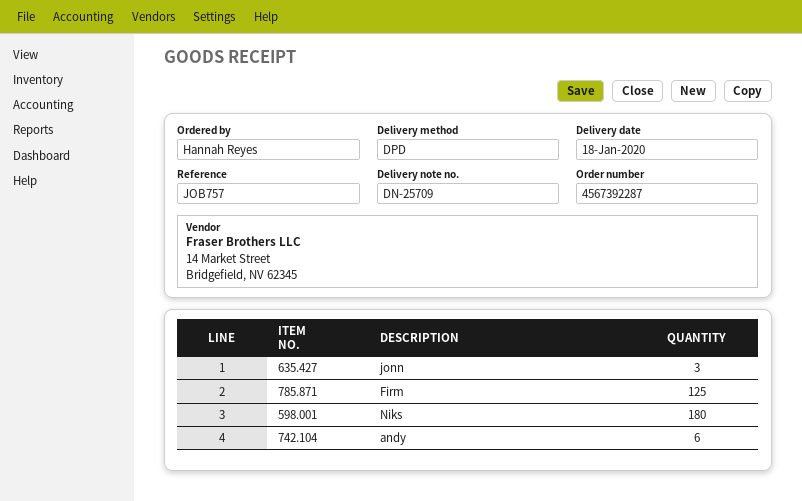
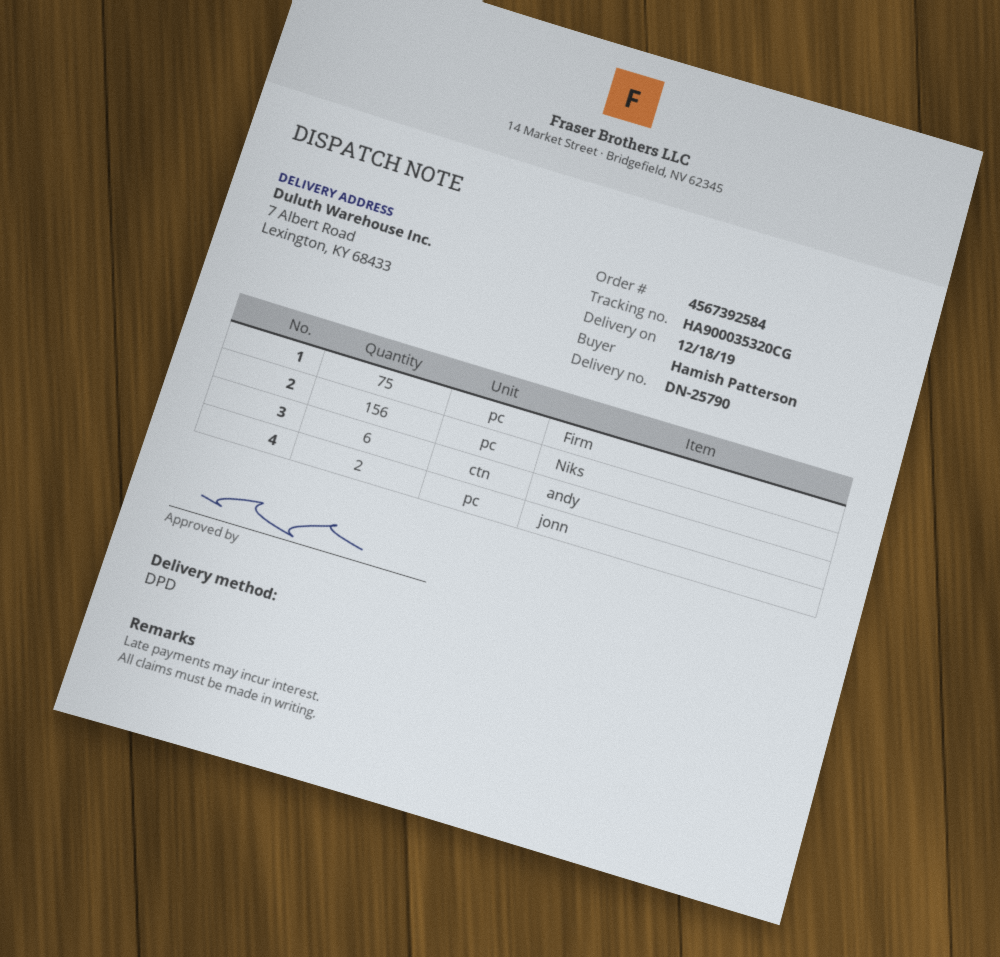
order number: 4567392287 -> 4567392584
delivery note number: DN-25709 -> DN-25790
delivery date: 2020-01-18 -> 2019-12-18
ordered by: Hannah Reyes -> Hamish Patterson
jonn: 3 -> 2
Firm: 125 -> 75
Niks: 180 -> 156

